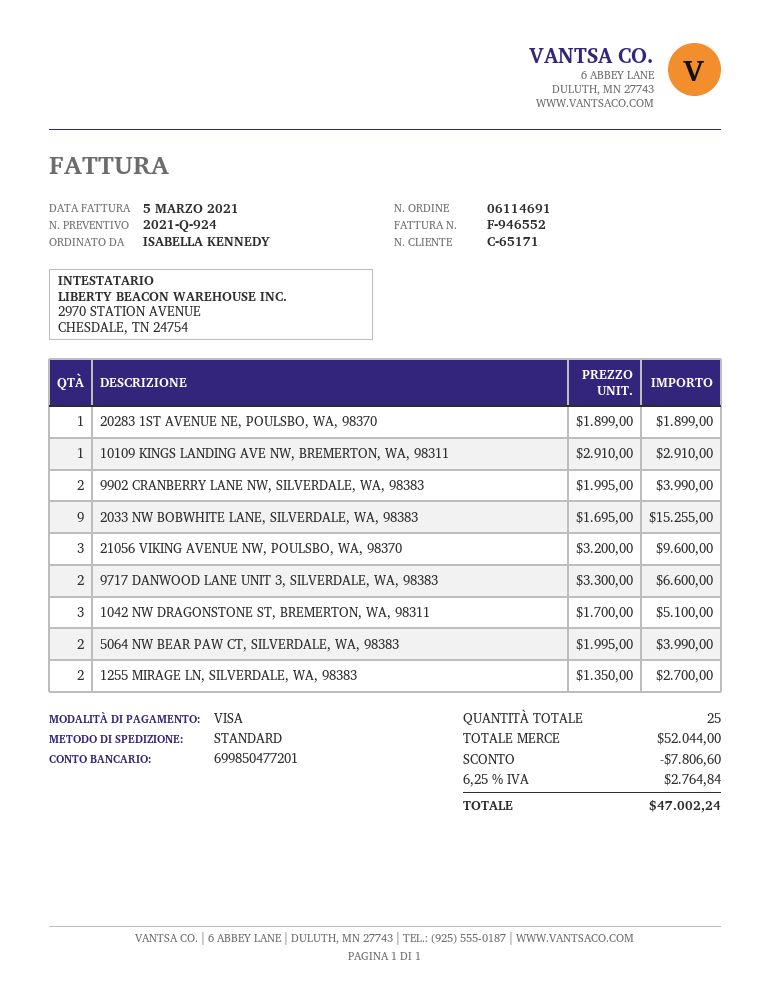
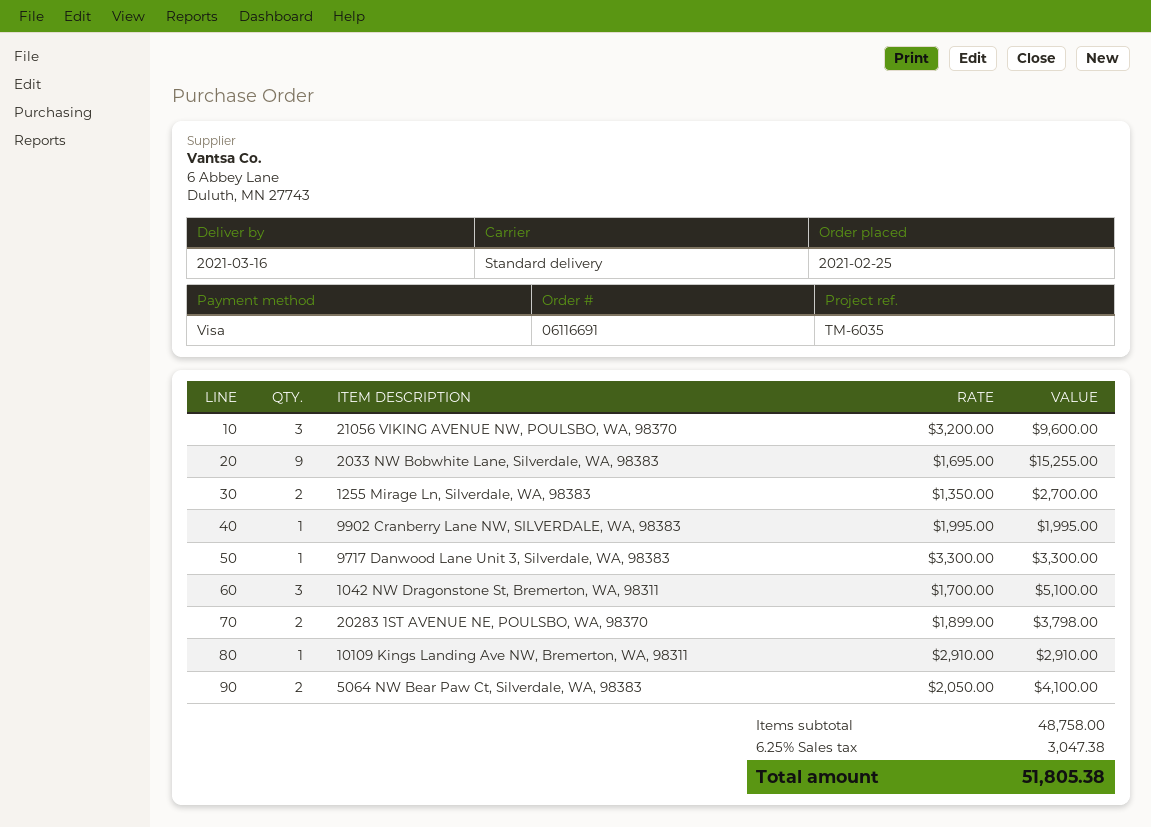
order number: 06114691 -> 06116691
20283 1ST AVENUE NE, POULSBO, WA, 98370: 1 x 1899.00 = 1899.00 -> 2 x 1899.00 = 3798.00
9902 CRANBERRY LANE NW, SILVERDALE, WA, 98383: 2 x 1995.00 = 3990.00 -> 1 x 1995.00 = 1995.00
9717 DANWOOD LANE UNIT 3, SILVERDALE, WA, 98383: 2 x 3300.00 = 6600.00 -> 1 x 3300.00 = 3300.00
5064 NW BEAR PAW CT, SILVERDALE, WA, 98383: 2 x 1995.00 = 3990.00 -> 2 x 2050.00 = 4100.00
subtotal: 52044.00 -> 48758.00
discount: 7806.60 -> none
tax: 6.25% = 2764.84 -> 6.25% = 3047.38
total: 47002.24 -> 51805.38

